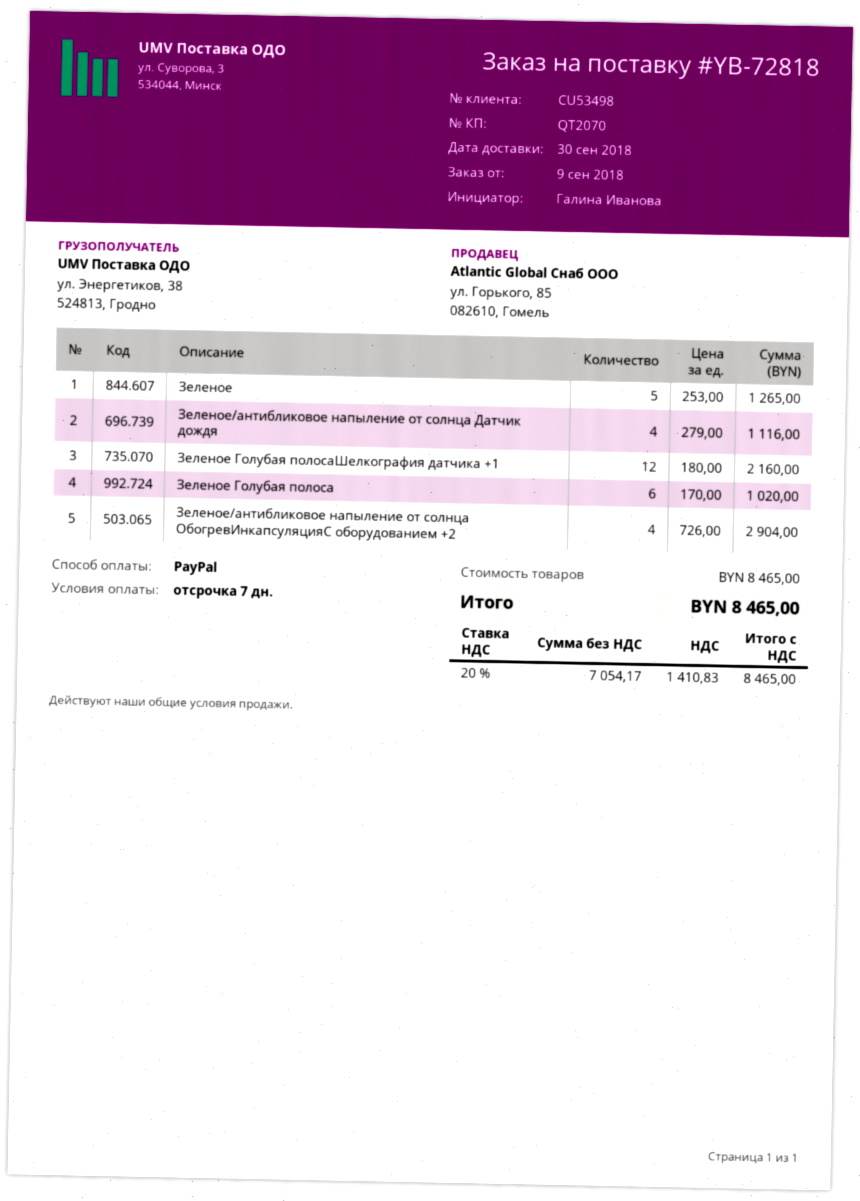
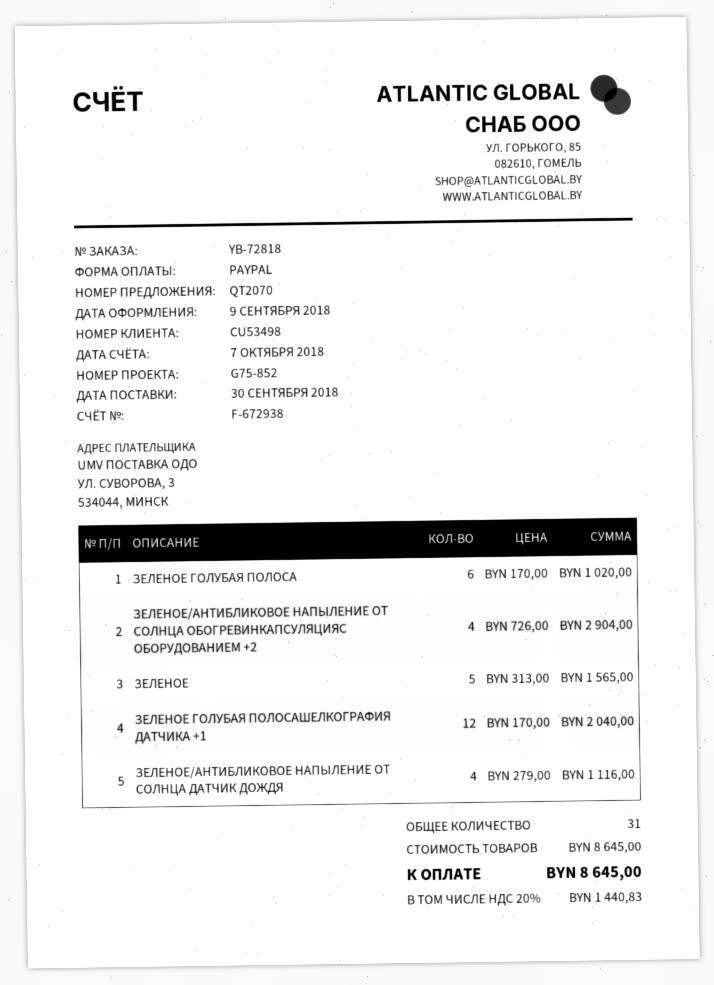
Зеленое: 5 x 253.00 = 1265.00 -> 5 x 313.00 = 1565.00
Зеленое Голубая полосаШелкография датчика +1: 12 x 180.00 = 2160.00 -> 12 x 170.00 = 2040.00
subtotal: 8465.00 -> 8645.00
tax: 20% = 1410.83 -> 20% = 1440.83
total: 8465.00 -> 8645.00

